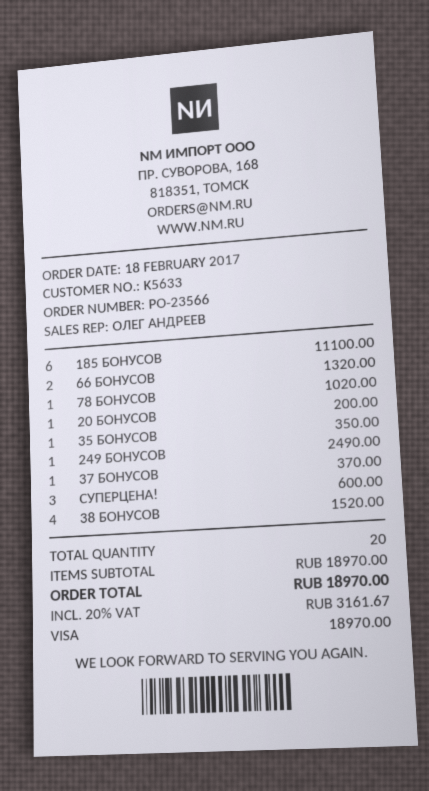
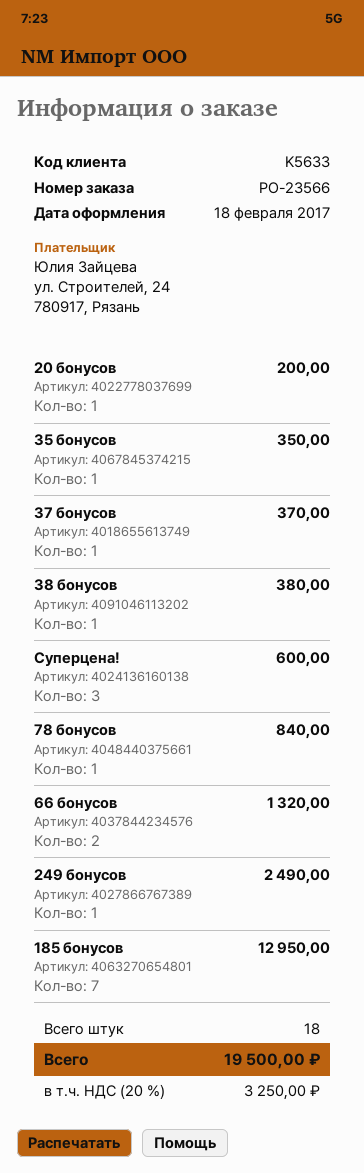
185 БОНУСОВ: 6 for 11100.00 -> 7 for 12950.00
78 БОНУСОВ: 1 for 1020.00 -> 1 for 840.00
38 БОНУСОВ: 4 for 1520.00 -> 1 for 380.00
total quantity: 20 -> 18
tax: 20% = 3161.67 -> 20% = 3250.00
total: 18970.00 -> 19500.00

